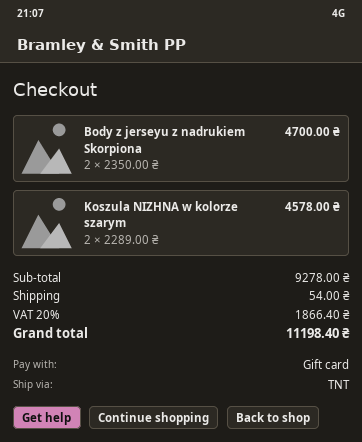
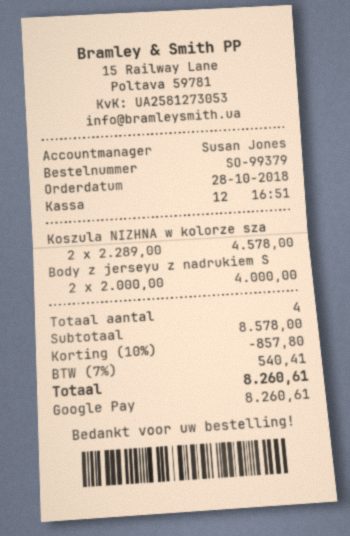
payment method: gift card -> Google Pay
Body z jerseyu z nadrukiem Skorpiona: 2 x 2350.00 = 4700.00 -> 2 x 2000.00 = 4000.00
subtotal: 9278.00 -> 8578.00
discount: none -> 10% = 857.80
shipping: 54.00 -> none
tax: 20% = 1866.40 -> 7% = 540.41
total: 11198.40 -> 8260.61

